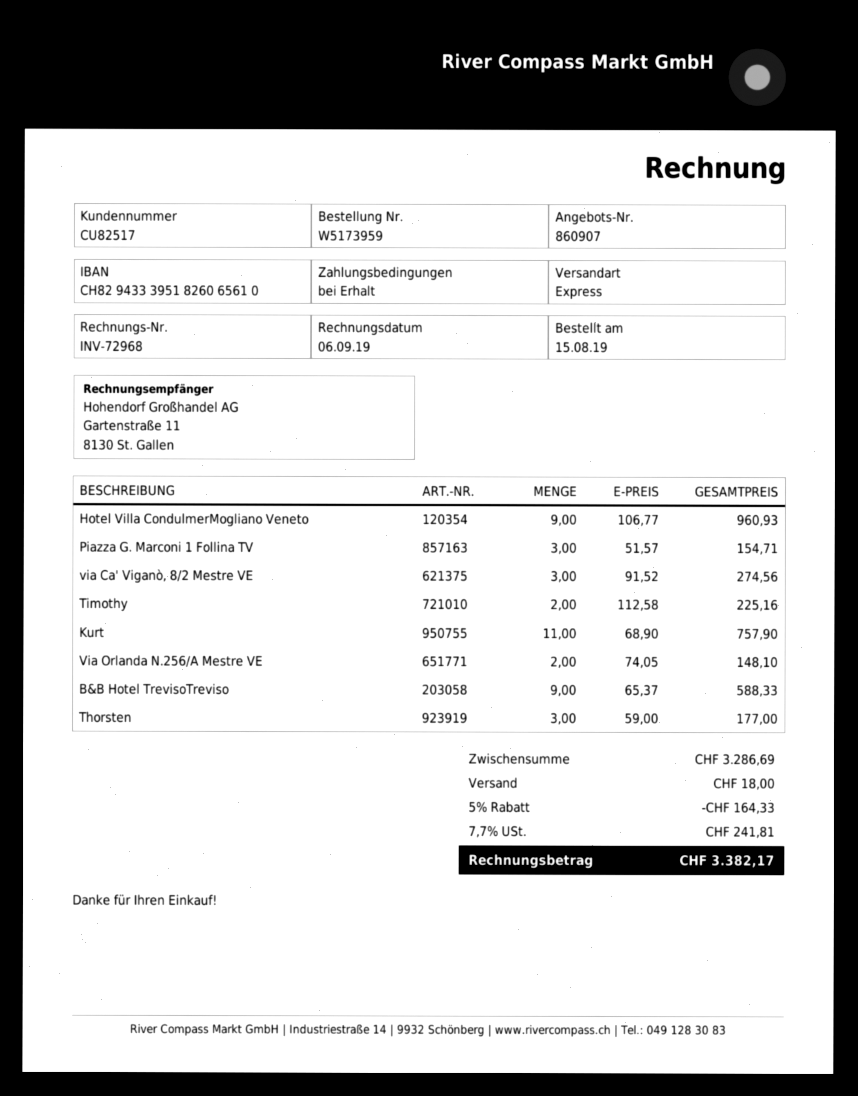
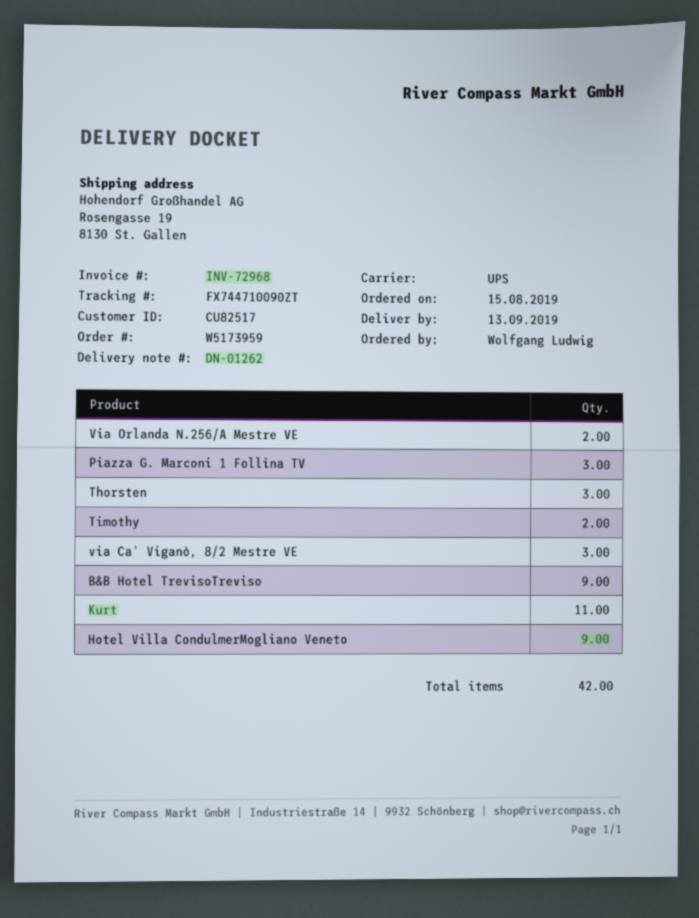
shipping method: express -> UPS

